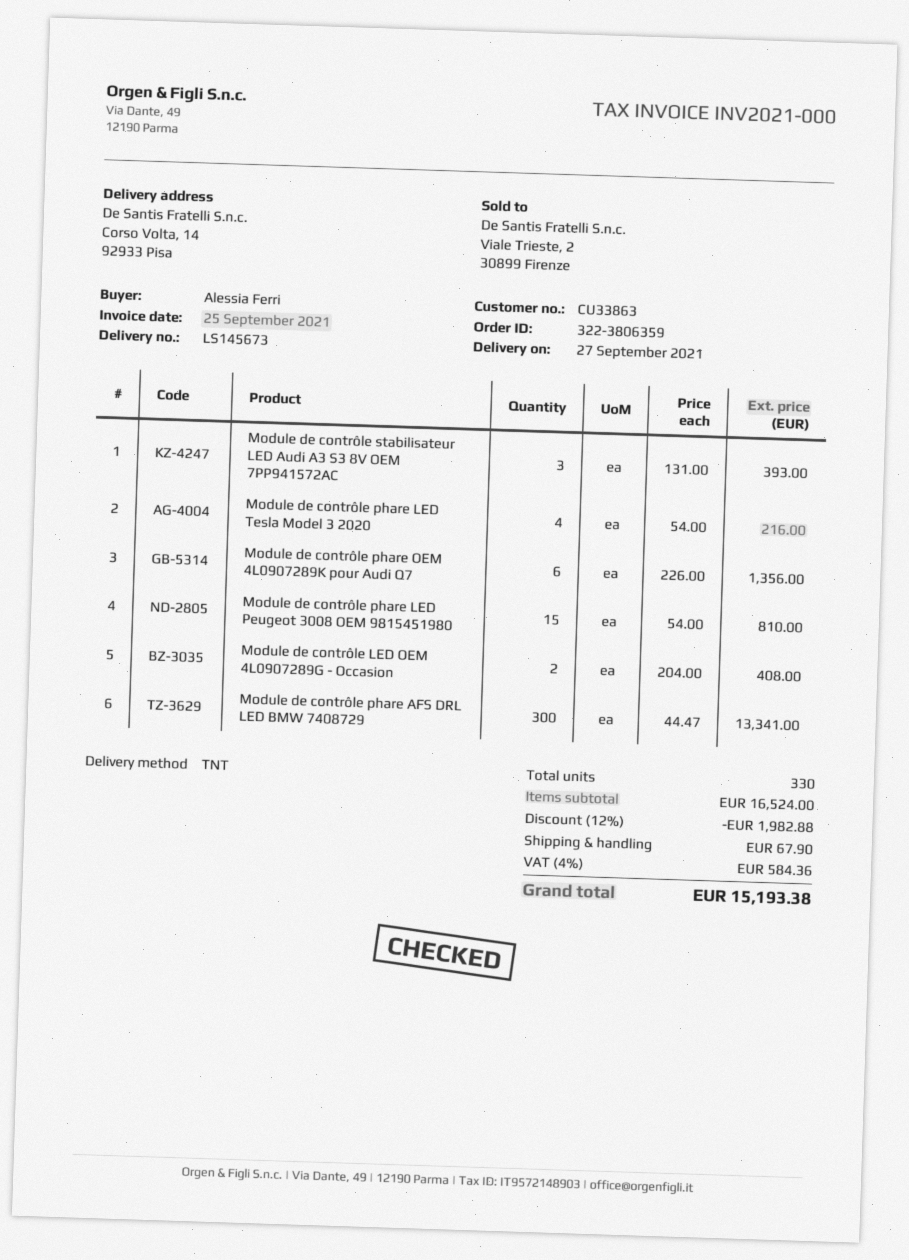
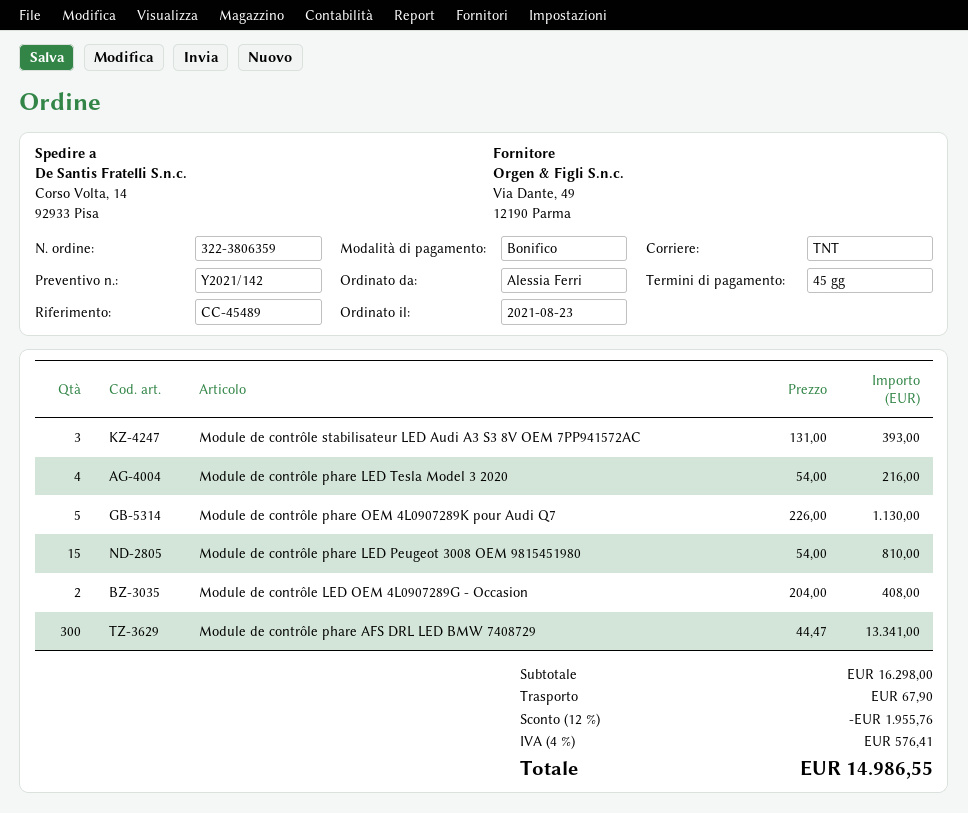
Module de contrôle phare OEM 4L0907289K pour Audi Q7: 6 x 226.00 = 1356.00 -> 5 x 226.00 = 1130.00
subtotal: 16524.00 -> 16298.00
discount: 12% = 1982.88 -> 12% = 1955.76
tax: 4% = 584.36 -> 4% = 576.41
total: 15193.38 -> 14986.55

